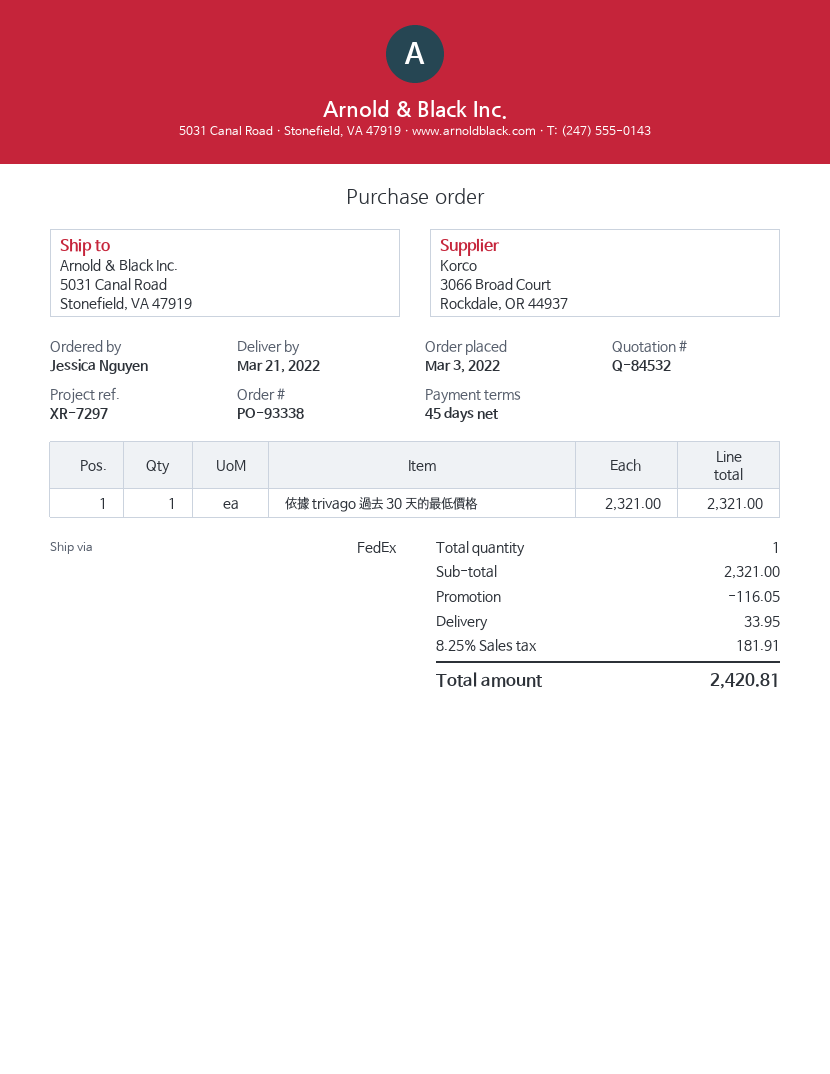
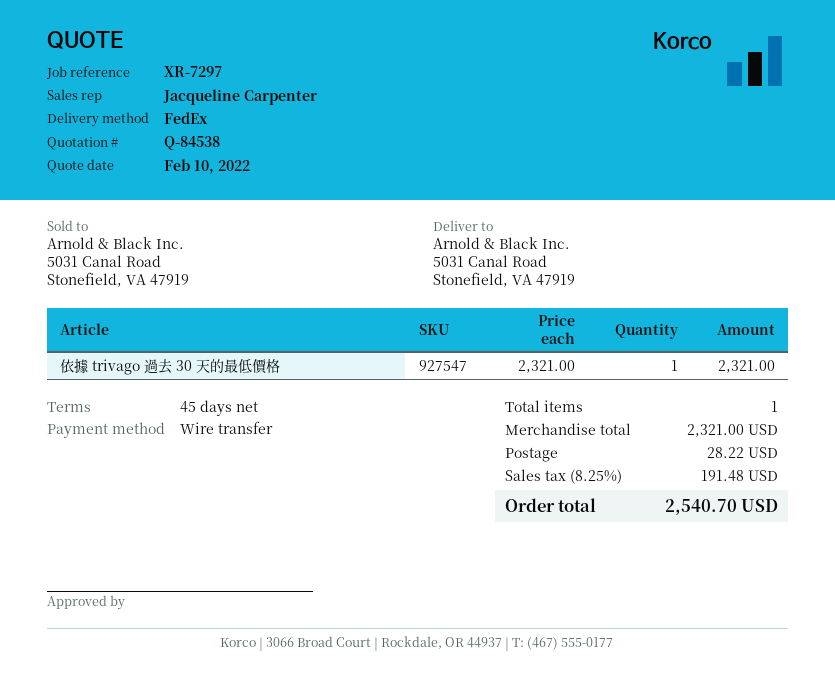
quote number: Q-84532 -> Q-84538
discount: 116.05 -> none
shipping: 33.95 -> 28.22
tax: 8.25% = 181.91 -> 8.25% = 191.48
total: 2420.81 -> 2540.70

